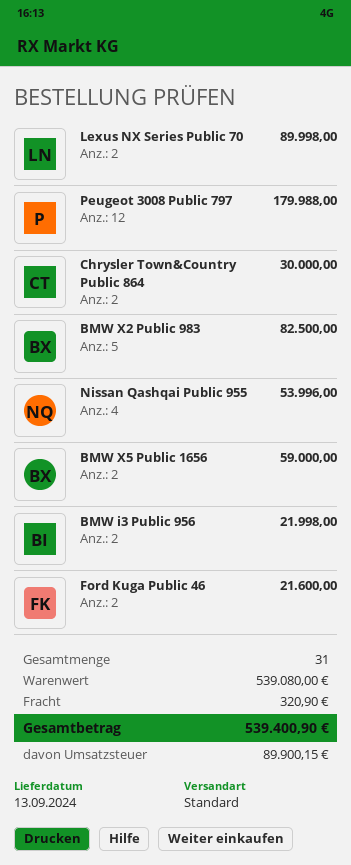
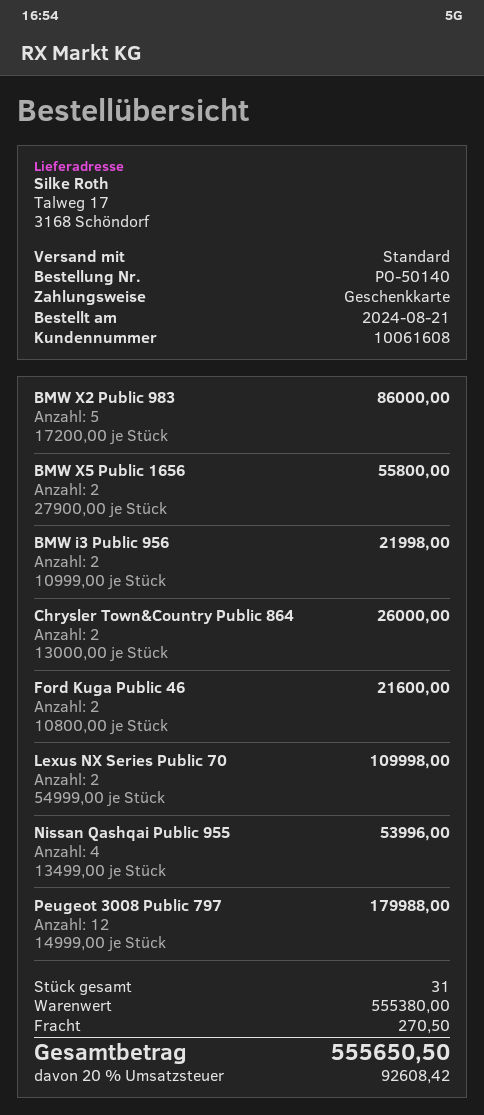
Lexus NX Series Public 70: 2 for 89998.00 -> 2 for 109998.00
Chrysler Town&Country Public 864: 2 for 30000.00 -> 2 for 26000.00
BMW X2 Public 983: 5 for 82500.00 -> 5 for 86000.00
BMW X5 Public 1656: 2 for 59000.00 -> 2 for 55800.00
subtotal: 539080.00 -> 555380.00
shipping: 320.90 -> 270.50
tax: 89900.15 -> 92608.42
total: 539400.90 -> 555650.50

